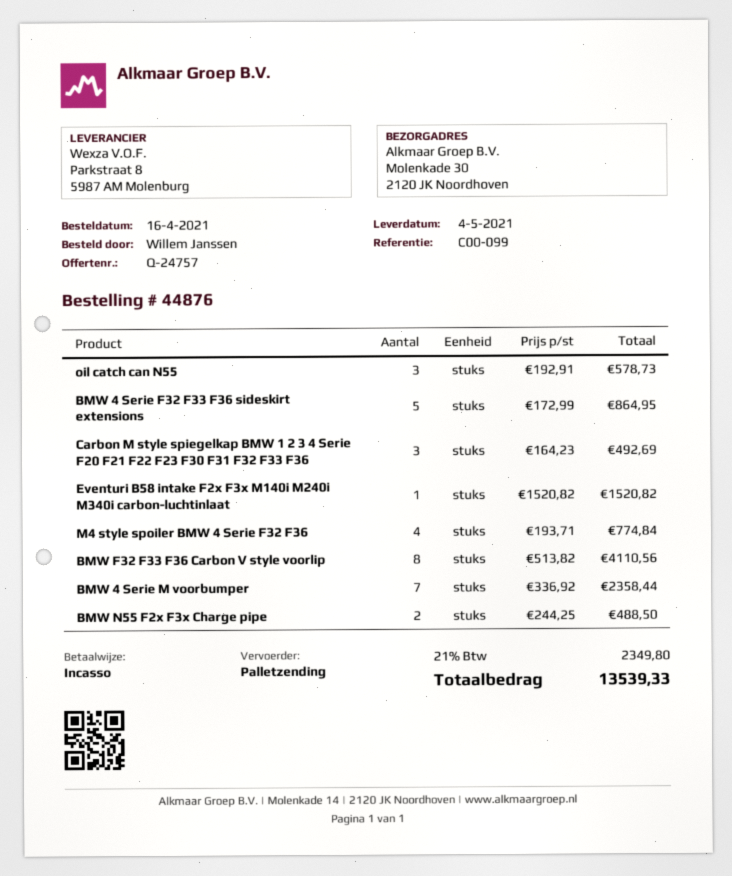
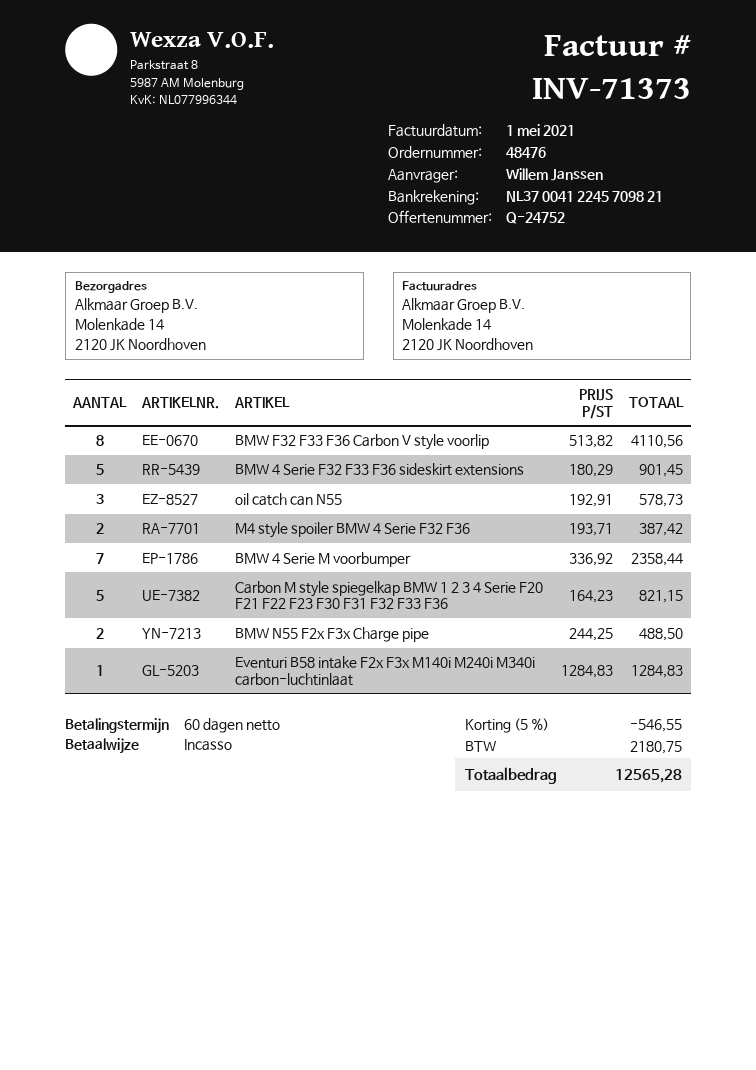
quote number: Q-24757 -> Q-24752
order number: 44876 -> 48476
ship to: Molenkade 30, 2120 JK Noordhoven -> Molenkade 14, 2120 JK Noordhoven
BMW 4 Serie F32 F33 F36 sideskirt extensions: 5 x 172.99 = 864.95 -> 5 x 180.29 = 901.45
Carbon M style spiegelkap BMW 1 2 3 4 Serie F20 F21 F22 F23 F30 F31 F32 F33 F36: 3 x 164.23 = 492.69 -> 5 x 164.23 = 821.15
Eventuri B58 intake F2x F3x M140i M240i M340i carbon-luchtinlaat: 1 x 1520.82 = 1520.82 -> 1 x 1284.83 = 1284.83
M4 style spoiler BMW 4 Serie F32 F36: 4 x 193.71 = 774.84 -> 2 x 193.71 = 387.42
discount: none -> 5% = 546.55
tax: 2349.80 -> 2180.75
total: 13539.33 -> 12565.28

